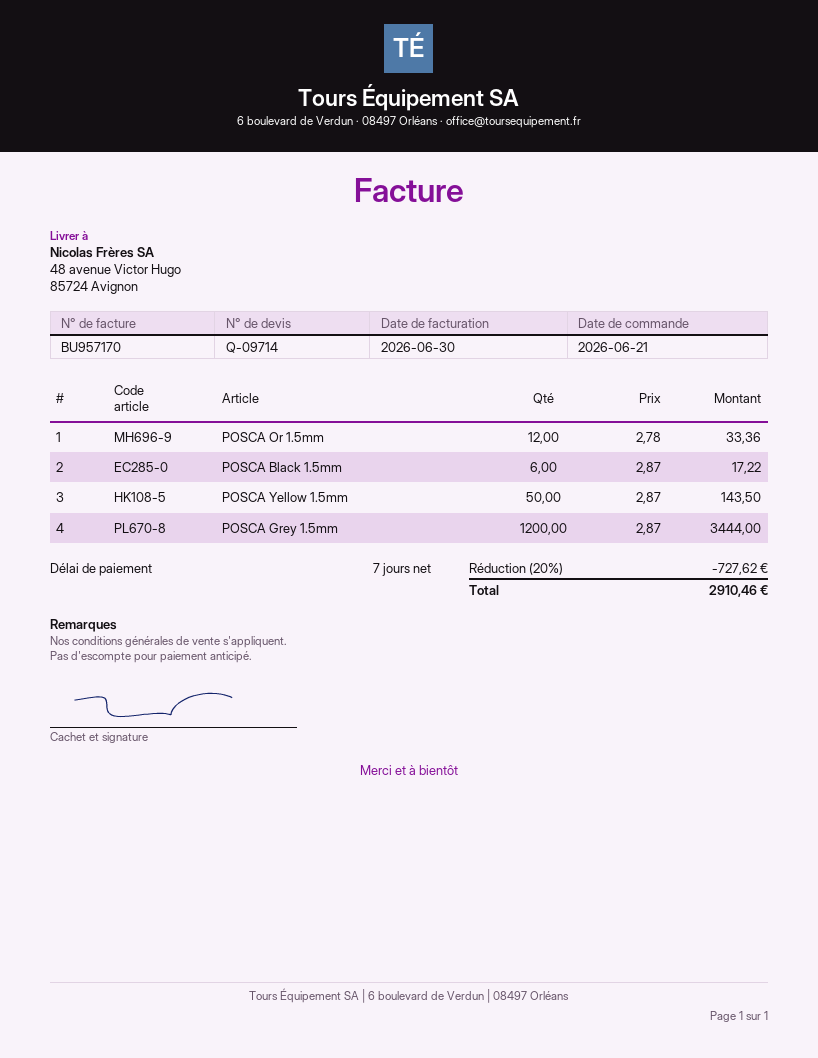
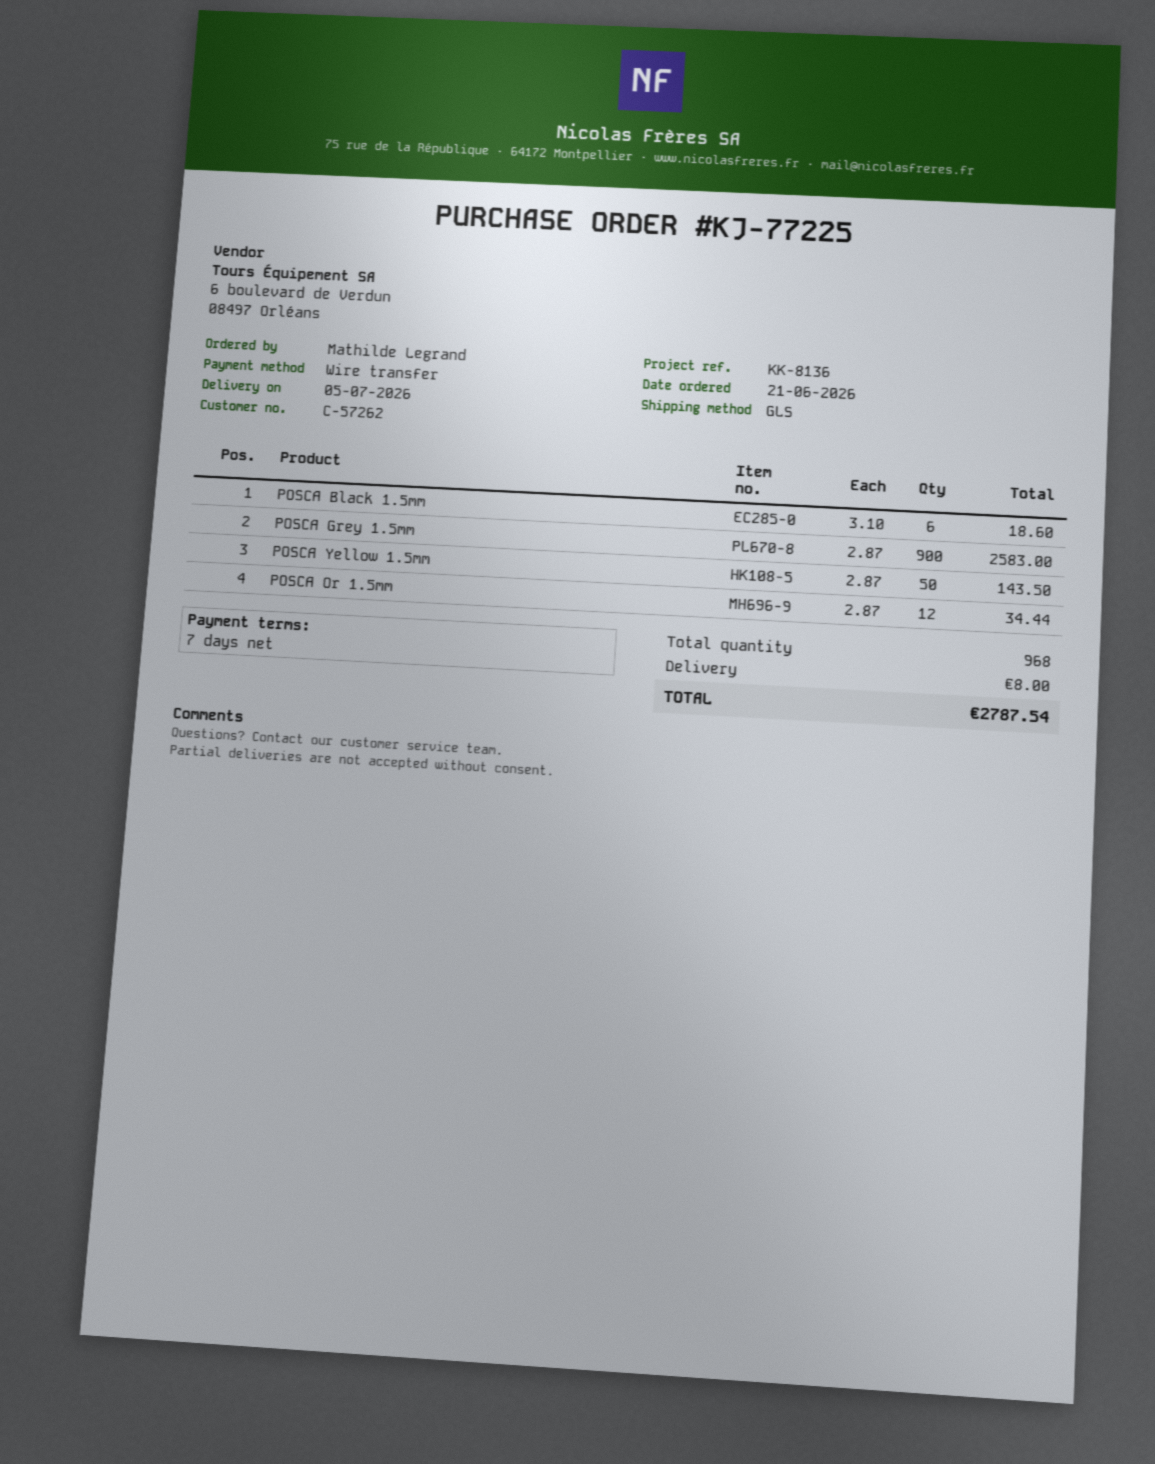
POSCA Or 1.5mm: 12 x 2.78 = 33.36 -> 12 x 2.87 = 34.44
POSCA Black 1.5mm: 6 x 2.87 = 17.22 -> 6 x 3.10 = 18.60
POSCA Grey 1.5mm: 1200 x 2.87 = 3444.00 -> 900 x 2.87 = 2583.00
discount: 20% = 727.62 -> none
shipping: none -> 8.00
total: 2910.46 -> 2787.54

